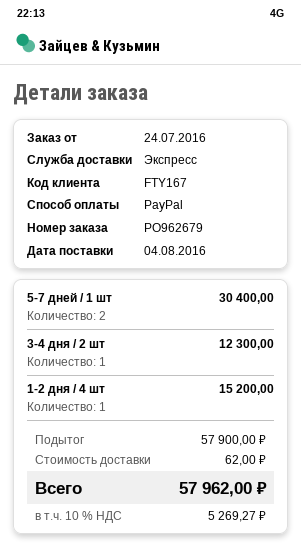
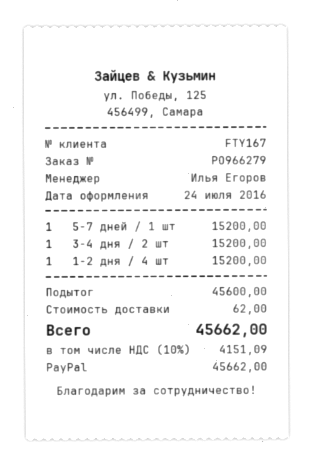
order number: PO962679 -> PO966279
5-7 дней / 1 шт: 2 for 30400.00 -> 1 for 15200.00
3-4 дня / 2 шт: 1 for 12300.00 -> 1 for 15200.00
subtotal: 57900.00 -> 45600.00
tax: 10% = 5269.27 -> 10% = 4151.09
total: 57962.00 -> 45662.00

